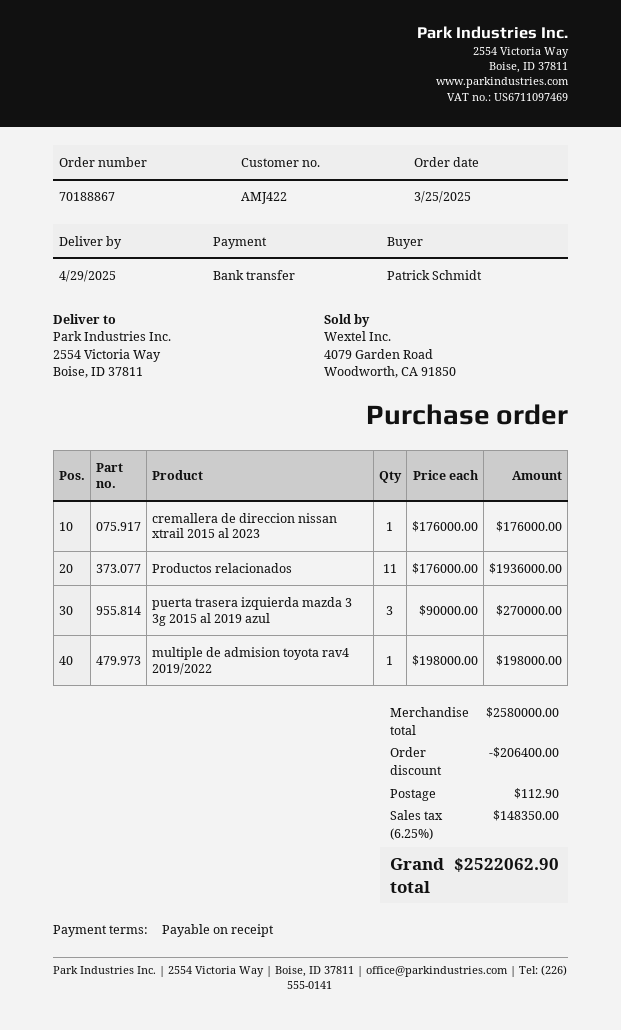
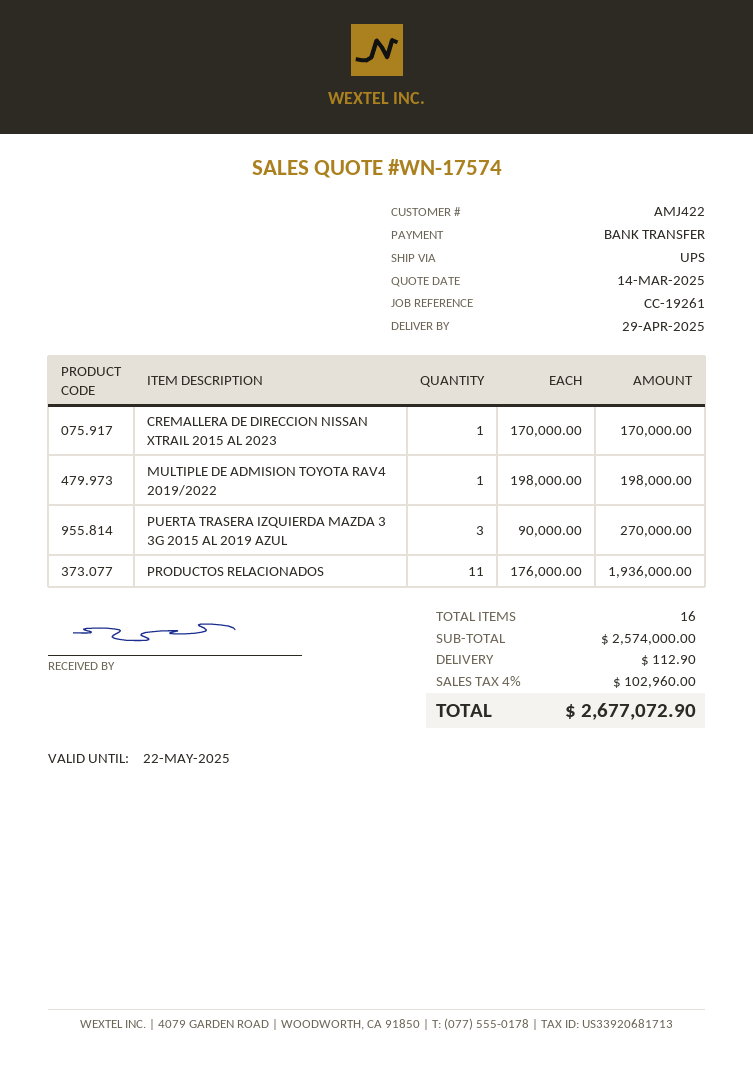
cremallera de direccion nissan xtrail 2015 al 2023: 1 x 176000.00 = 176000.00 -> 1 x 170000.00 = 170000.00
subtotal: 2580000.00 -> 2574000.00
discount: 206400.00 -> none
tax: 6.25% = 148350.00 -> 4% = 102960.00
total: 2522062.90 -> 2677072.90

